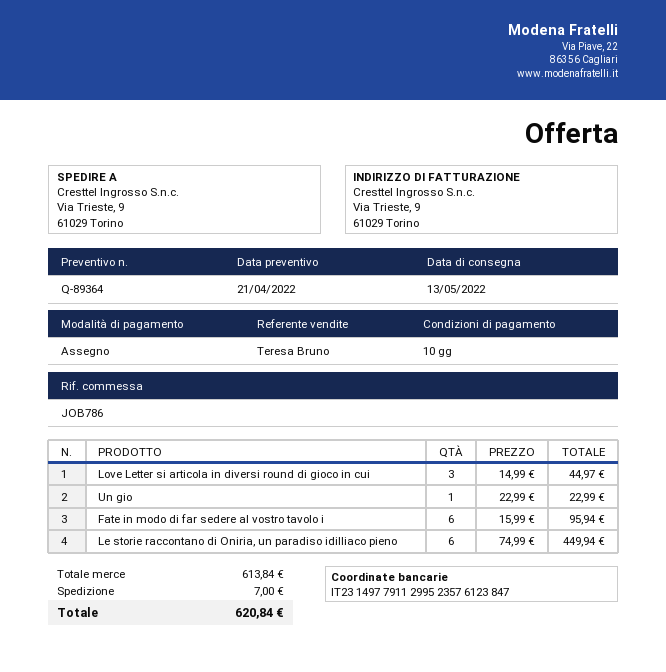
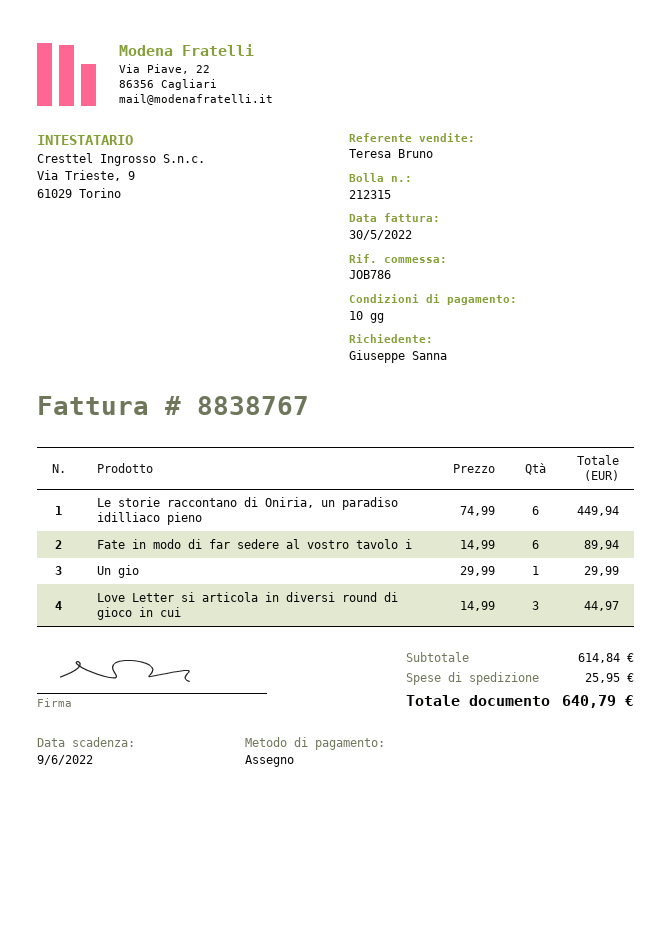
Un gio: 1 x 22.99 = 22.99 -> 1 x 29.99 = 29.99
Fate in modo di far sedere al vostro tavolo i: 6 x 15.99 = 95.94 -> 6 x 14.99 = 89.94
subtotal: 613.84 -> 614.84
shipping: 7.00 -> 25.95
total: 620.84 -> 640.79

